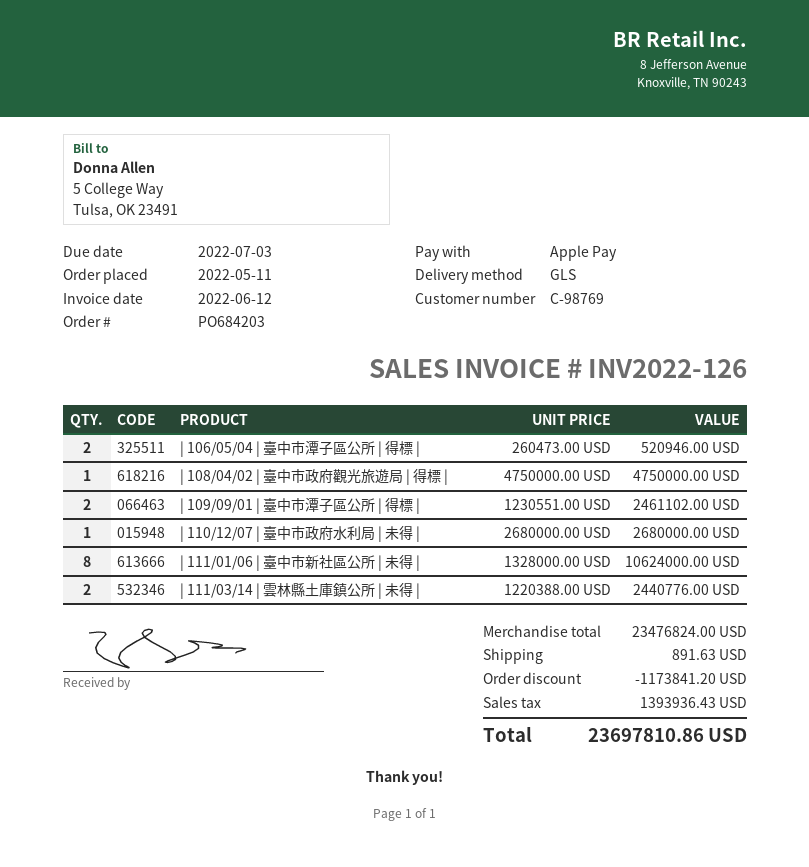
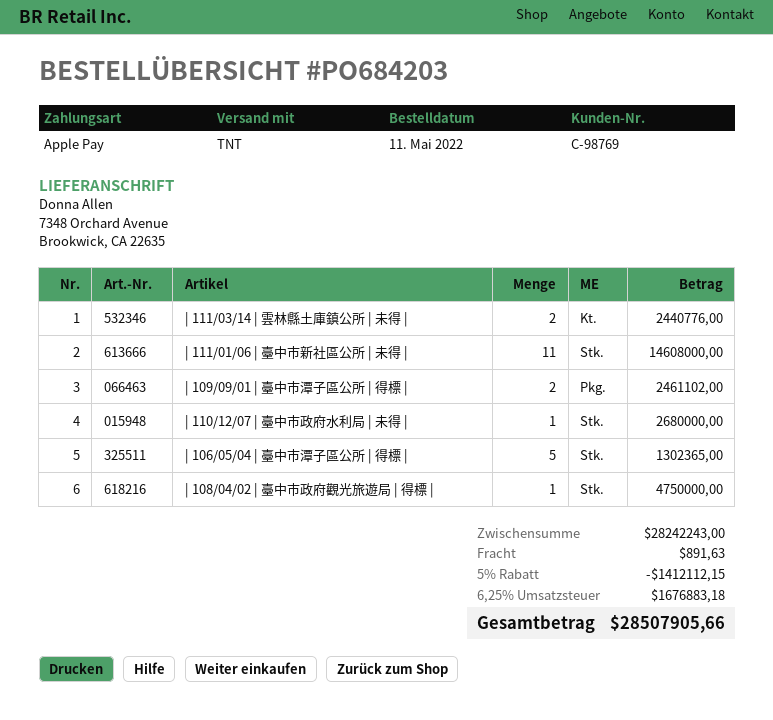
shipping method: GLS -> TNT
| 106/05/04 | 臺中市潭子區公所 | 得標 |: 2 for 520946.00 -> 5 for 1302365.00
| 111/01/06 | 臺中市新社區公所 | 未得 |: 8 for 10624000.00 -> 11 for 14608000.00
subtotal: 23476824.00 -> 28242243.00
discount: 1173841.20 -> 1412112.15
tax: 1393936.43 -> 1676883.18
total: 23697810.86 -> 28507905.66

